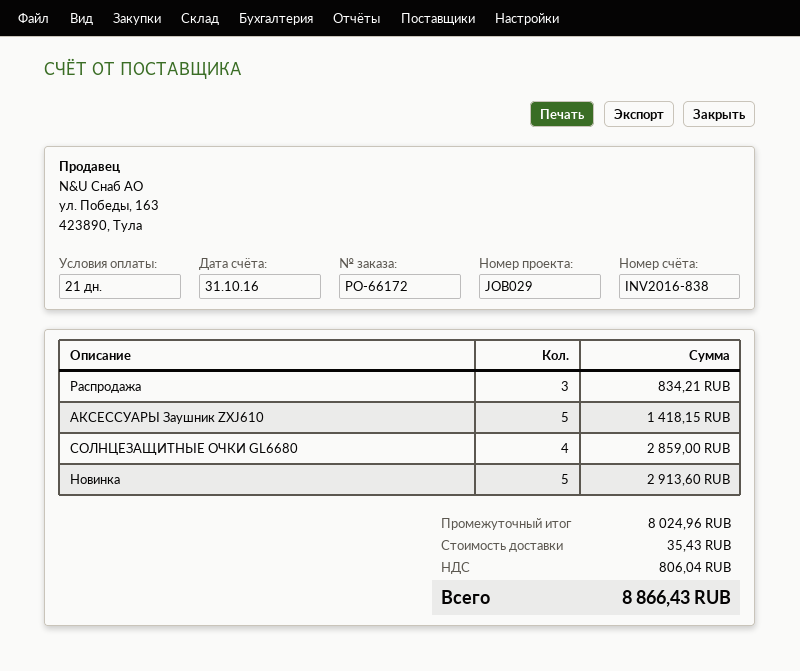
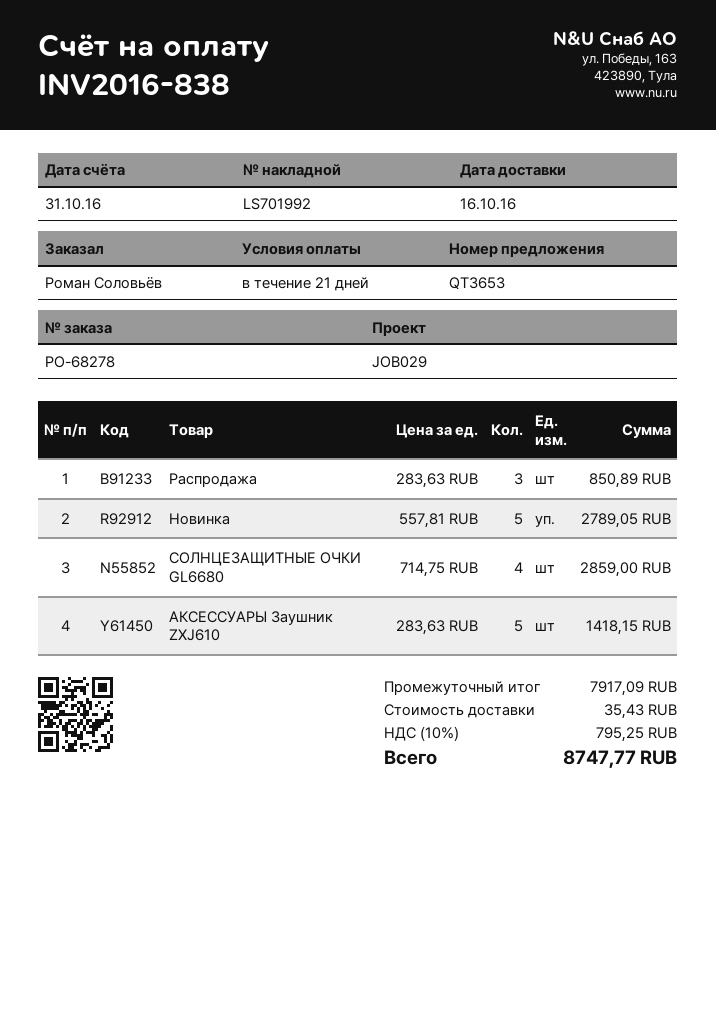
order number: PO-66172 -> PO-68278
Распродажа: 3 for 834.21 -> 3 for 850.89
Новинка: 5 for 2913.60 -> 5 for 2789.05
subtotal: 8024.96 -> 7917.09
tax: 806.04 -> 795.25
total: 8866.43 -> 8747.77

